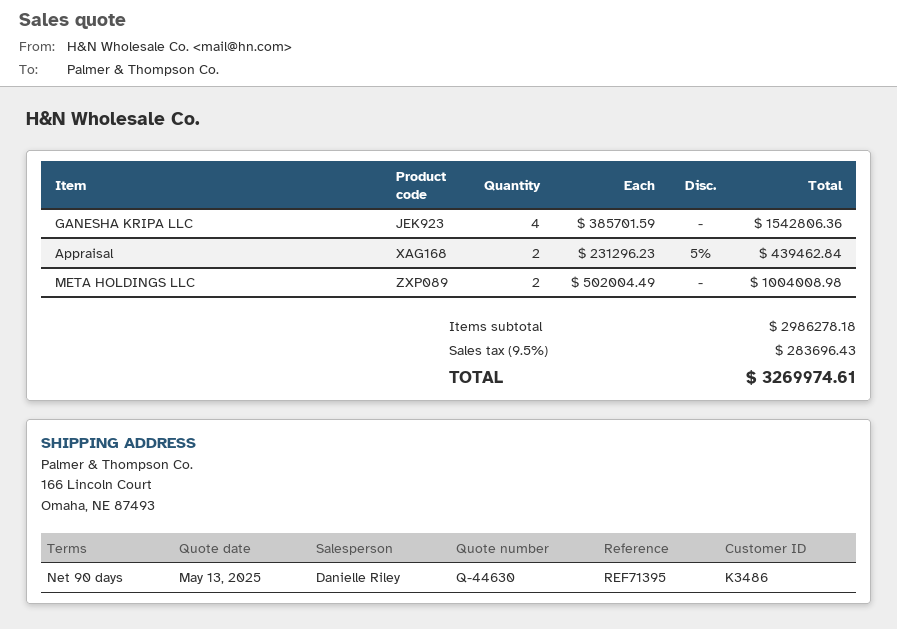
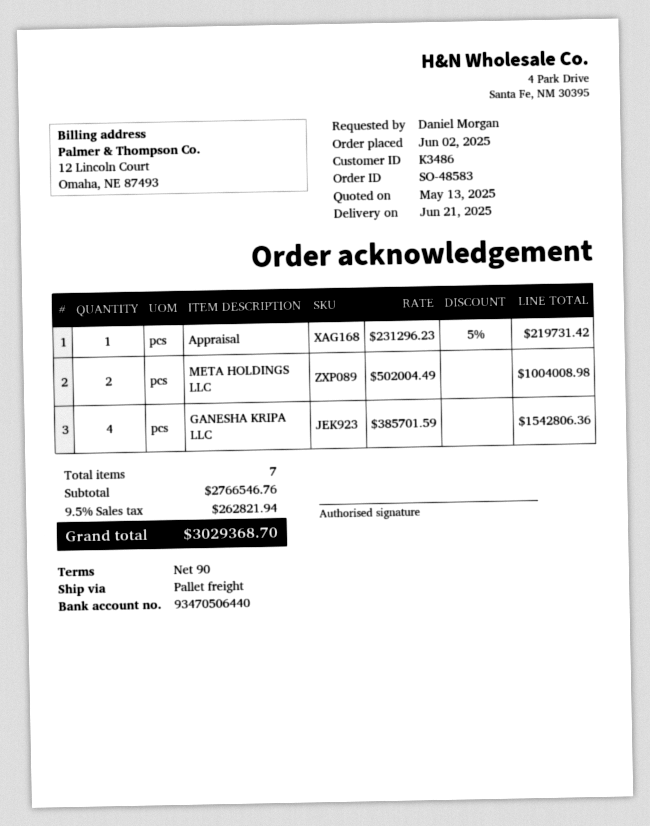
Appraisal: 2 x 231296.23 - 5% = 439462.84 -> 1 x 231296.23 - 5% = 219731.42
subtotal: 2986278.18 -> 2766546.76
tax: 9.5% = 283696.43 -> 9.5% = 262821.94
total: 3269974.61 -> 3029368.70

